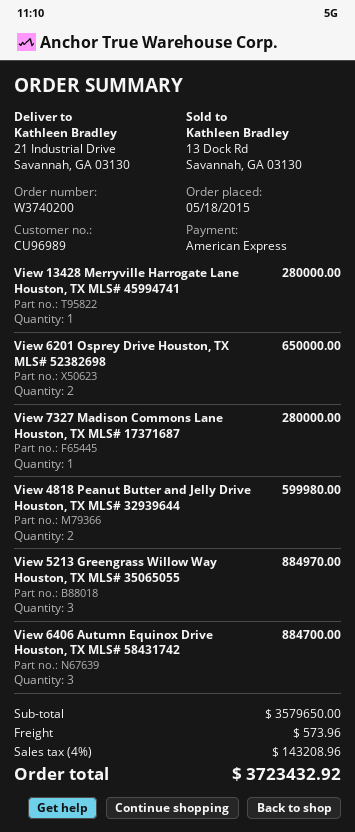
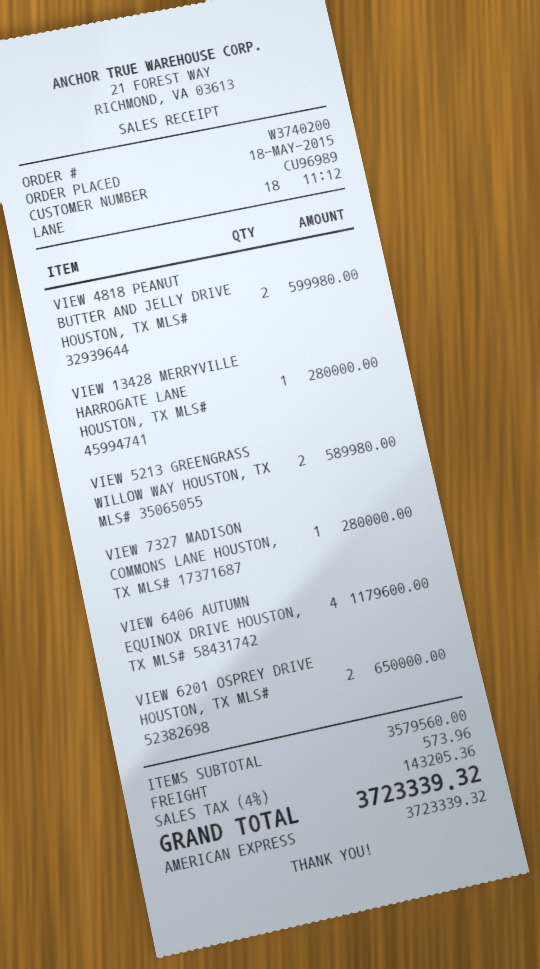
View 5213 Greengrass Willow Way Houston, TX MLS# 35065055: 3 for 884970.00 -> 2 for 589980.00
View 6406 Autumn Equinox Drive Houston, TX MLS# 58431742: 3 for 884700.00 -> 4 for 1179600.00
subtotal: 3579650.00 -> 3579560.00
tax: 4% = 143208.96 -> 4% = 143205.36
total: 3723432.92 -> 3723339.32

